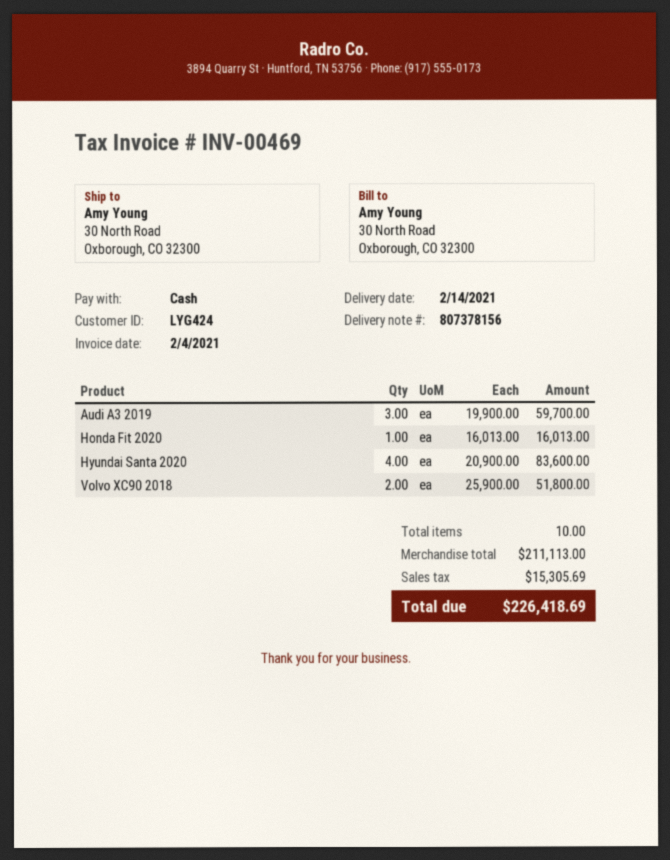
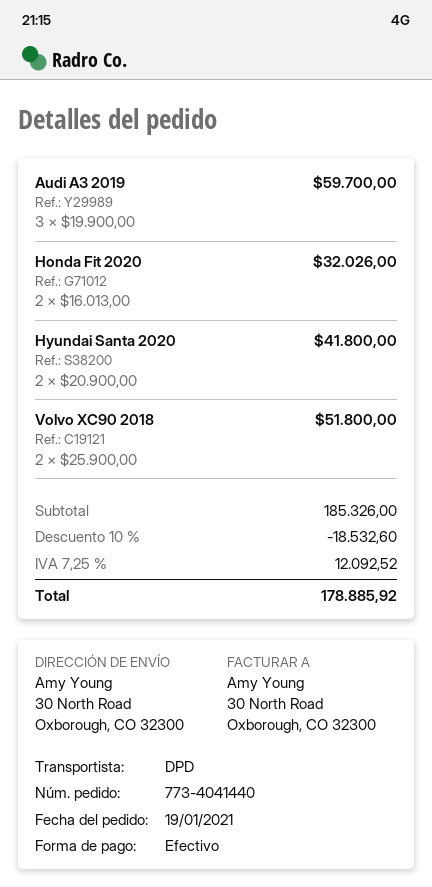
Honda Fit 2020: 1 x 16013.00 = 16013.00 -> 2 x 16013.00 = 32026.00
Hyundai Santa 2020: 4 x 20900.00 = 83600.00 -> 2 x 20900.00 = 41800.00
subtotal: 211113.00 -> 185326.00
discount: none -> 10% = 18532.60
tax: 15305.69 -> 12092.52
total: 226418.69 -> 178885.92

